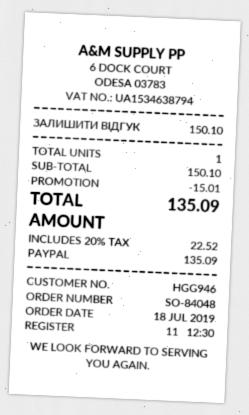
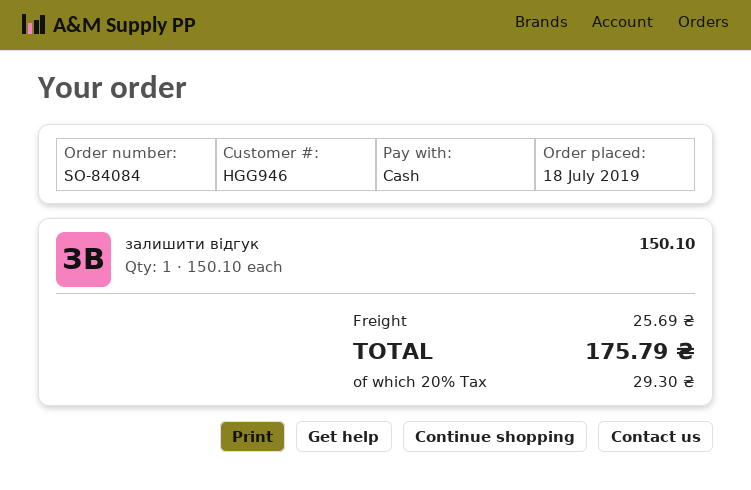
order number: SO-84048 -> SO-84084
payment method: PayPal -> cash
discount: 15.01 -> none
shipping: none -> 25.69
tax: 20% = 22.52 -> 20% = 29.30
total: 135.09 -> 175.79

